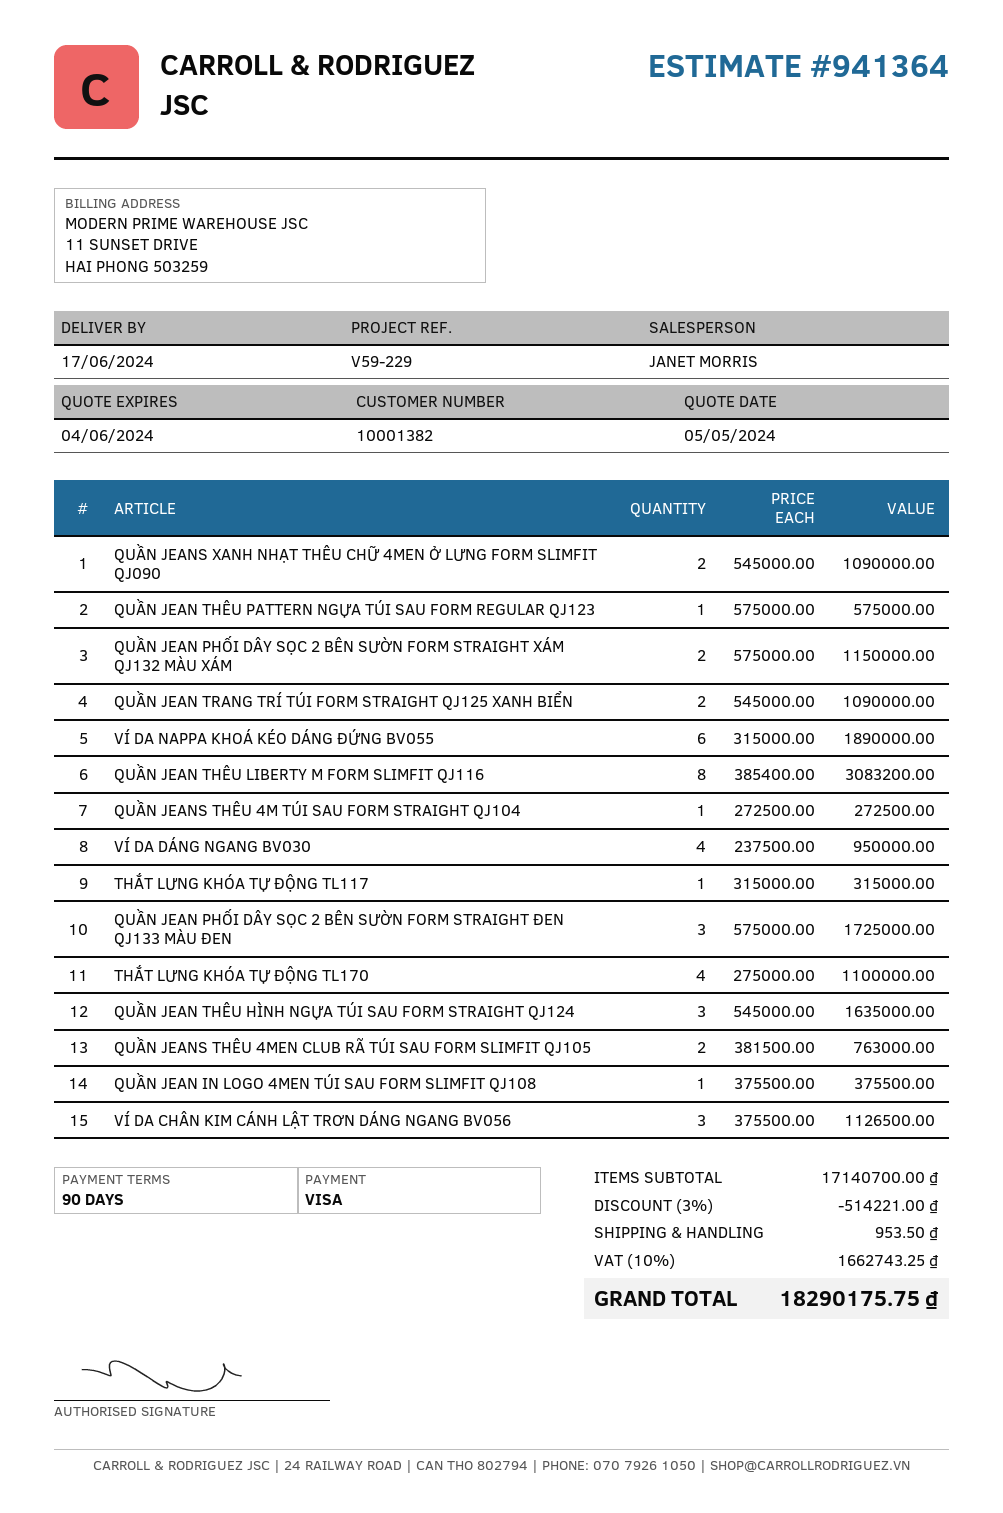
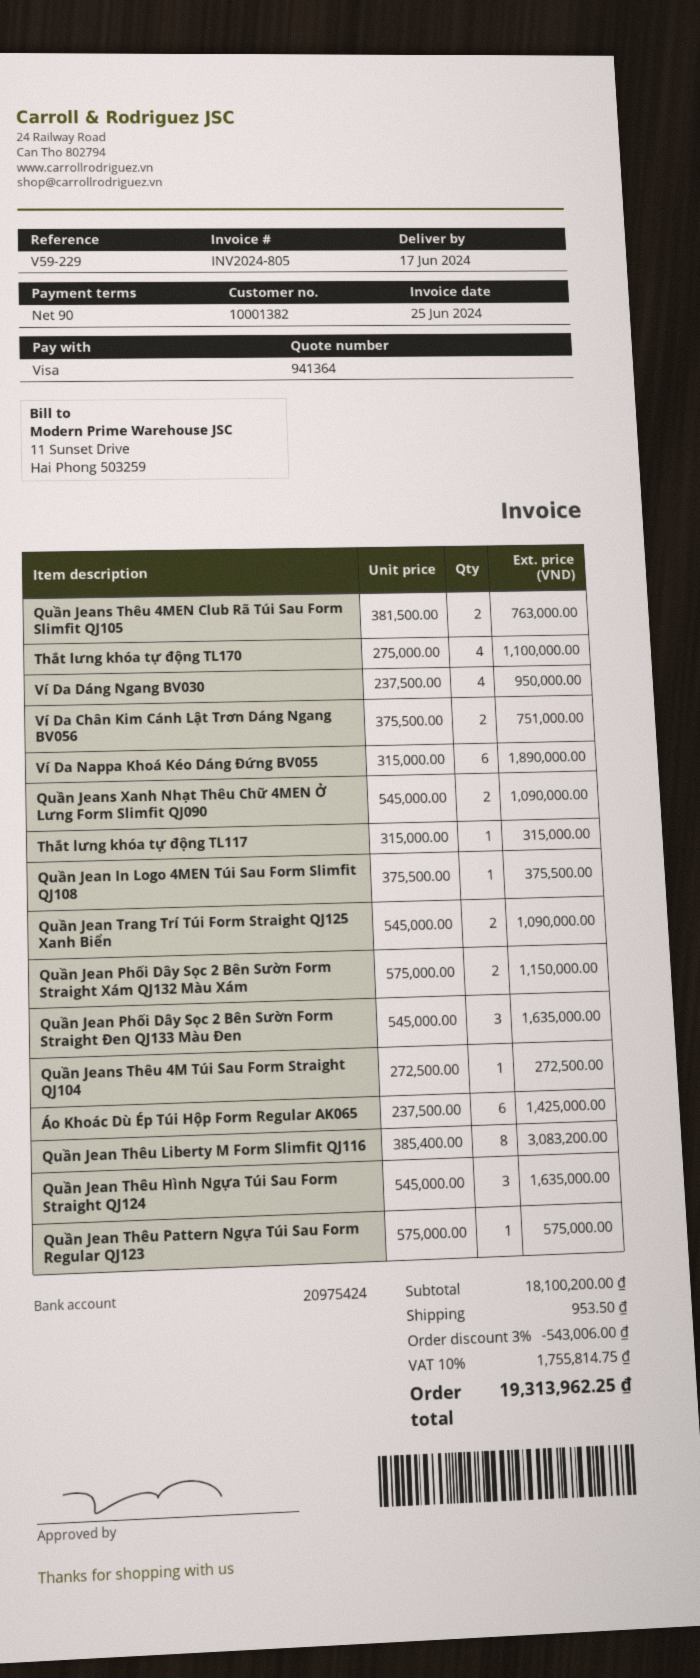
QUẦN JEAN PHỐI DÂY SỌC 2 BÊN SƯỜN FORM STRAIGHT ĐEN QJ133 MÀU ĐEN: 3 x 575000.00 = 1725000.00 -> 3 x 545000.00 = 1635000.00
VÍ DA CHÂN KIM CÁNH LẬT TRƠN DÁNG NGANG BV056: 3 x 375500.00 = 1126500.00 -> 2 x 375500.00 = 751000.00
Áo Khoác Dù Ép Túi Hộp Form Regular AK065: none -> 6 x 237500.00 = 1425000.00
subtotal: 17140700.00 -> 18100200.00
discount: 3% = 514221.00 -> 3% = 543006.00
tax: 10% = 1662743.25 -> 10% = 1755814.75
total: 18290175.75 -> 19313962.25

